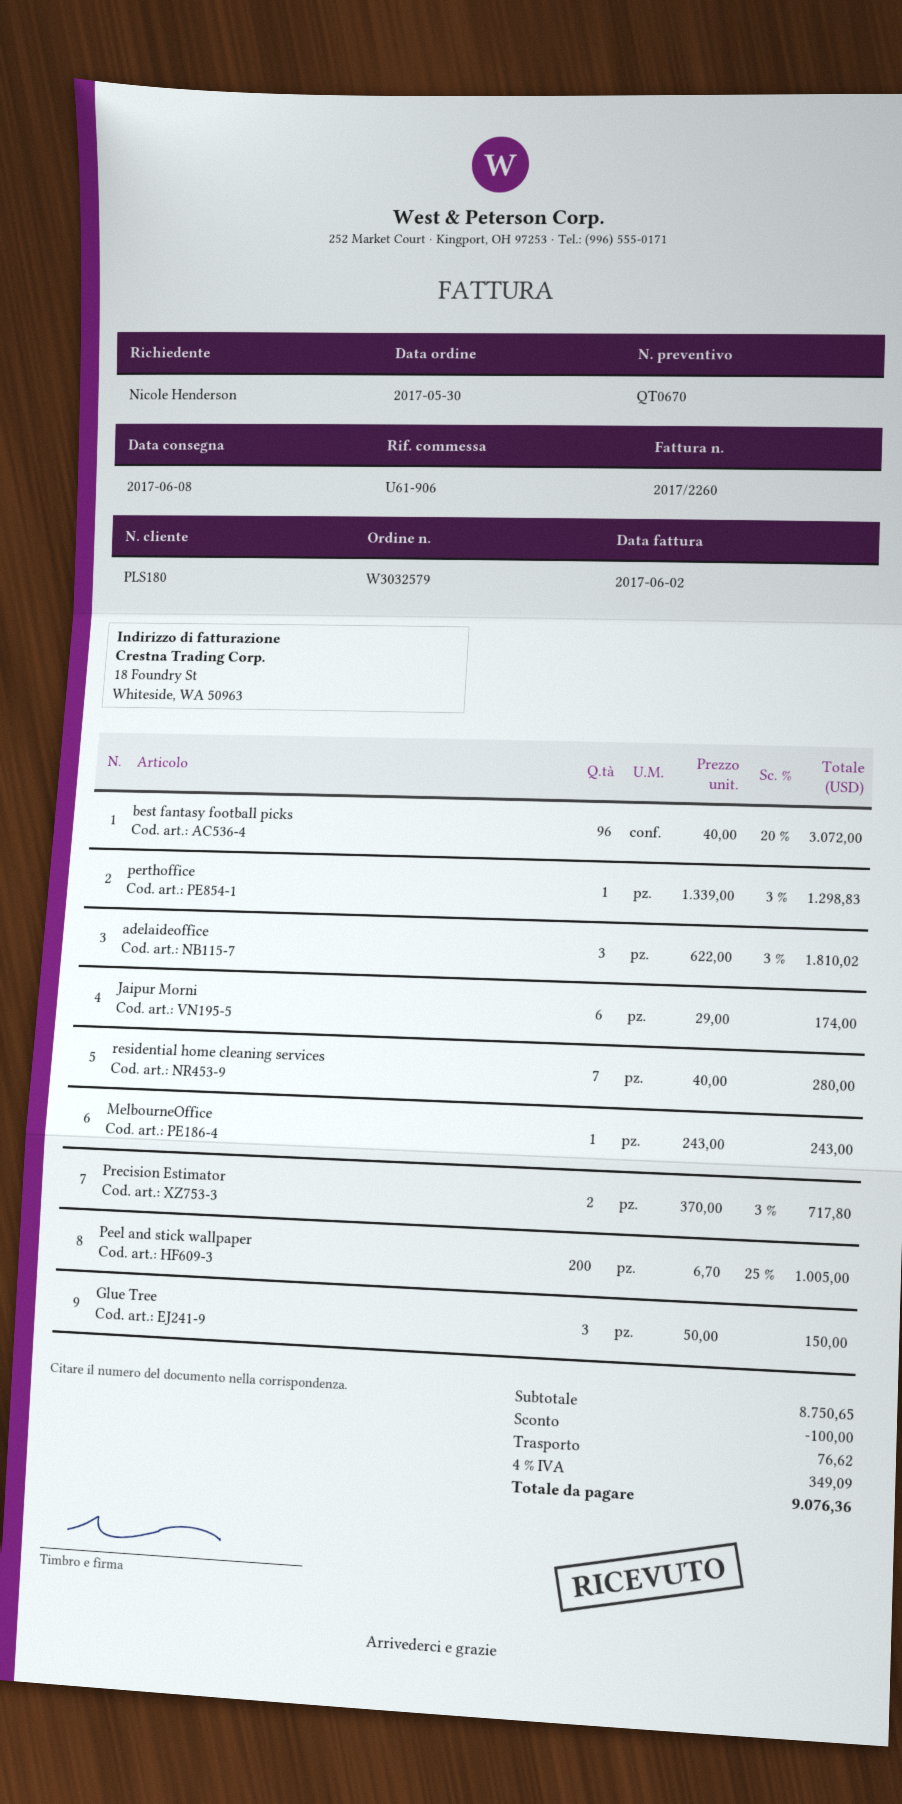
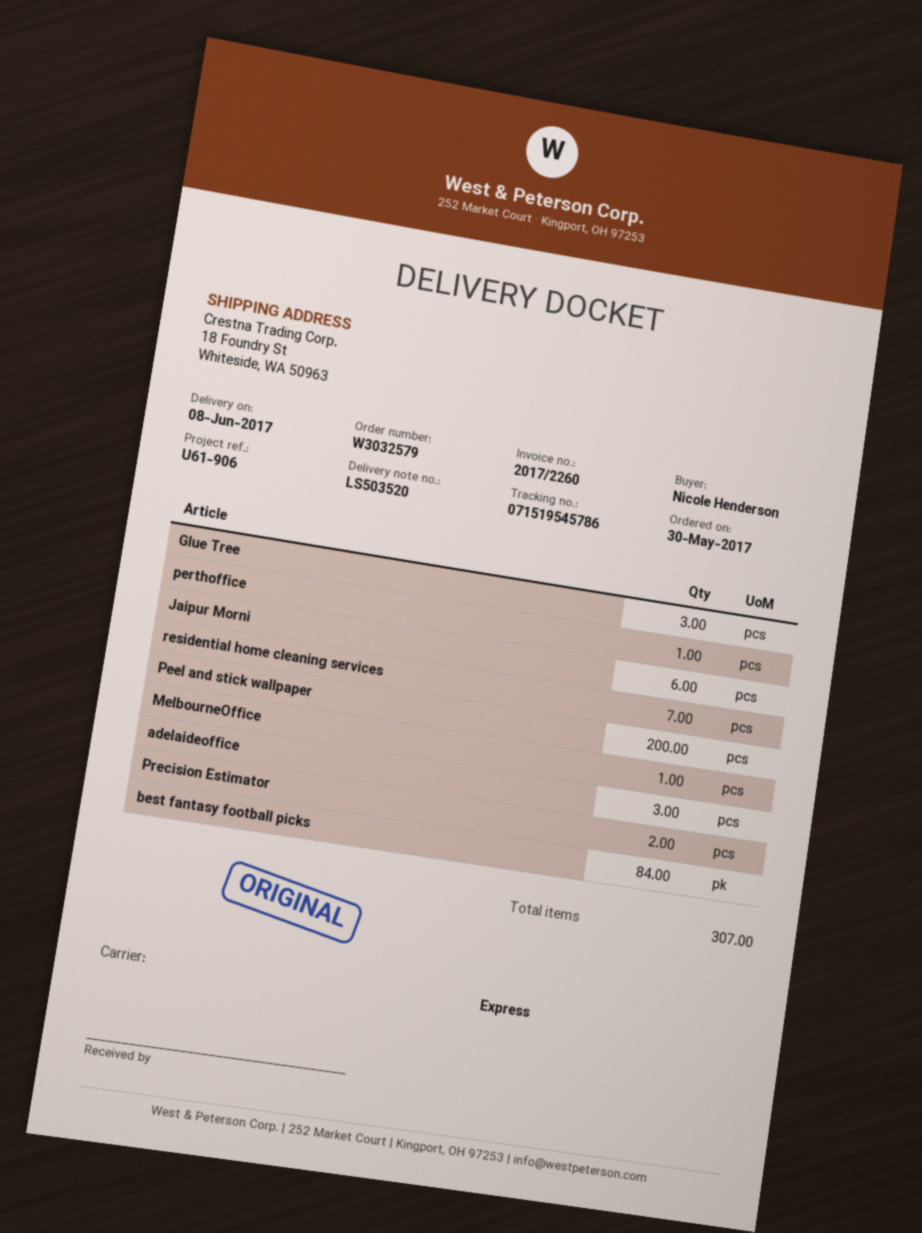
best fantasy football picks: 96 -> 84

